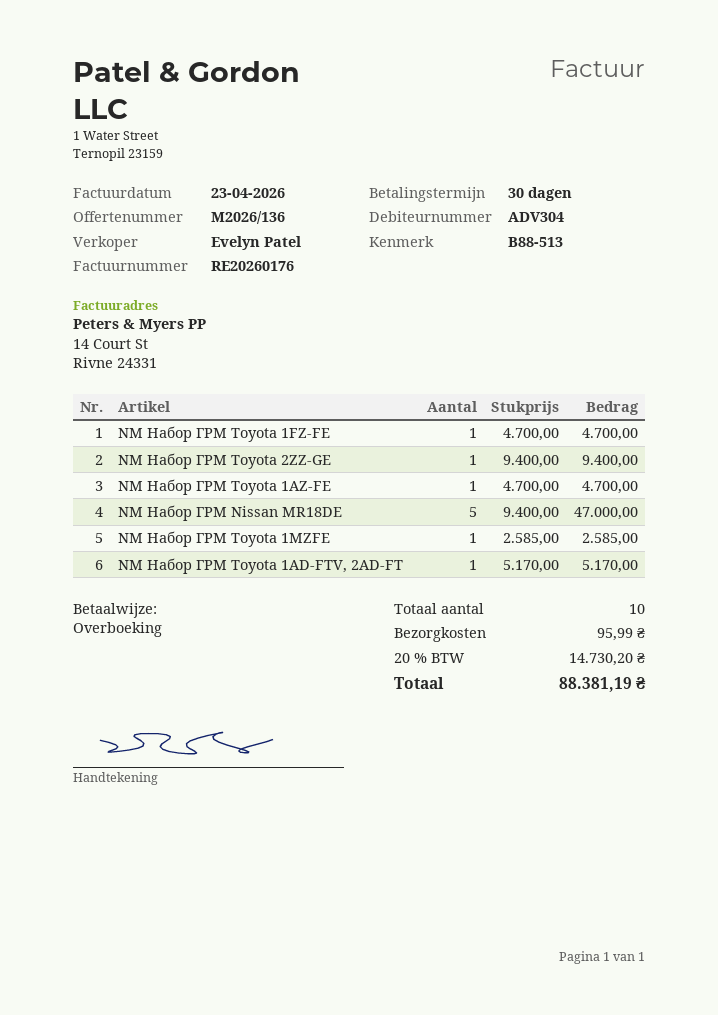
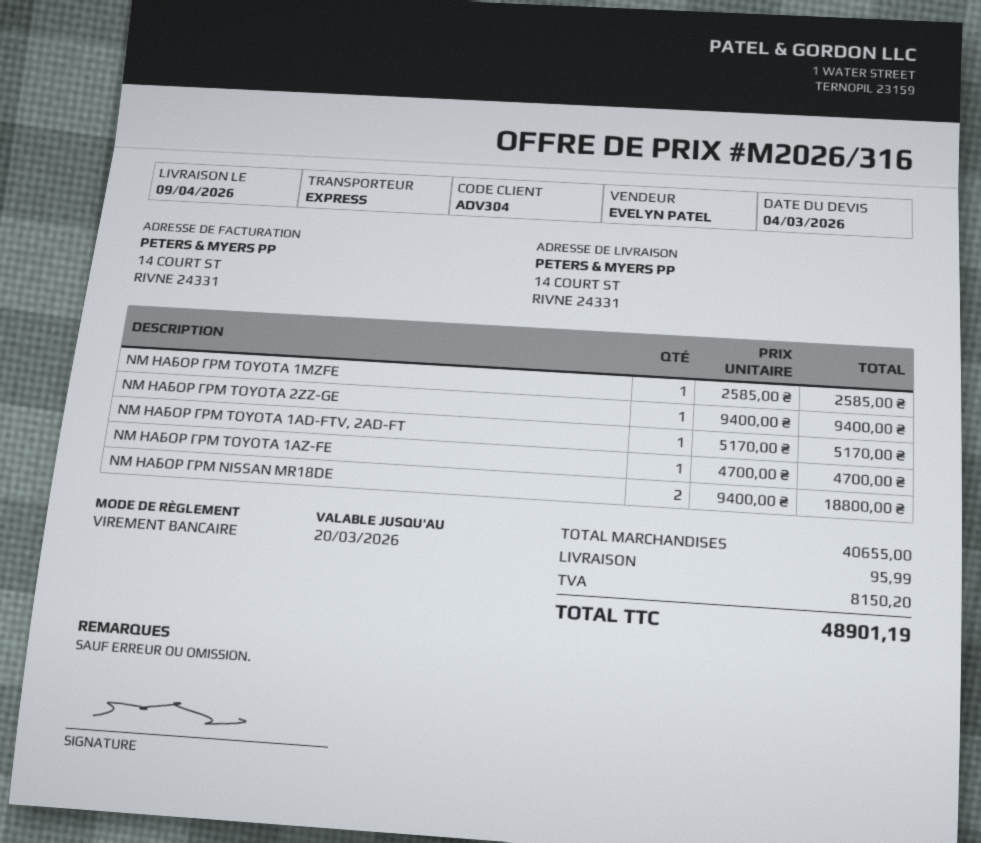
quote number: M2026/136 -> M2026/316
NM Набор ГРМ Toyota 1FZ-FE: 1 x 4700.00 = 4700.00 -> none
NM Набор ГРМ Nissan MR18DE: 5 x 9400.00 = 47000.00 -> 2 x 9400.00 = 18800.00
tax: 14730.20 -> 8150.20
total: 88381.19 -> 48901.19

